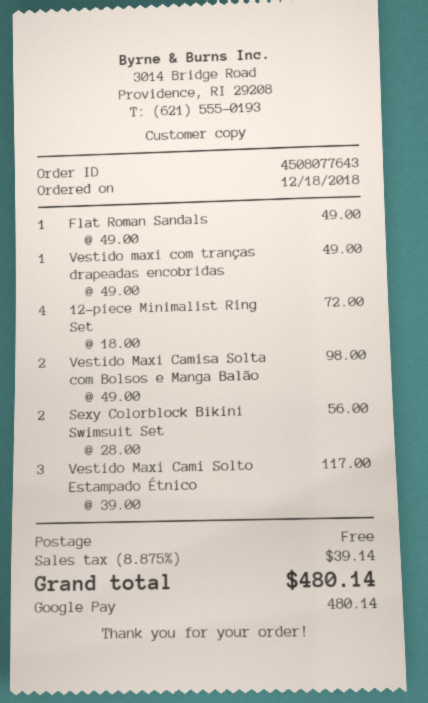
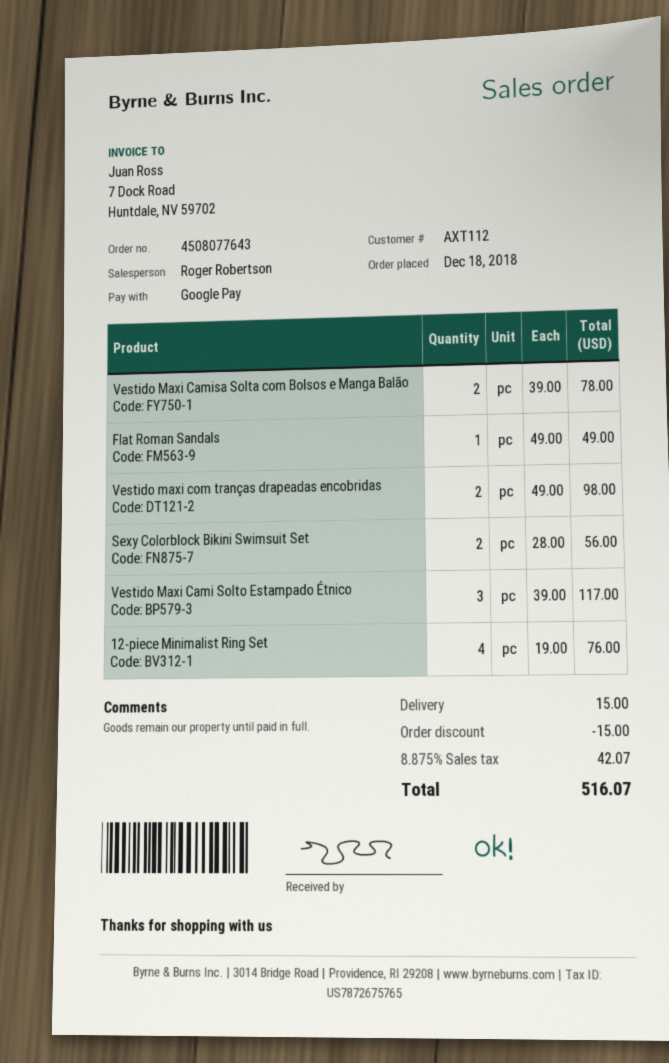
Vestido maxi com tranças drapeadas encobridas: 1 x 49.00 = 49.00 -> 2 x 49.00 = 98.00
12-piece Minimalist Ring Set: 4 x 18.00 = 72.00 -> 4 x 19.00 = 76.00
Vestido Maxi Camisa Solta com Bolsos e Manga Balão: 2 x 49.00 = 98.00 -> 2 x 39.00 = 78.00
discount: none -> 15.00
shipping: 0.00 -> 15.00
tax: 8.875% = 39.14 -> 8.875% = 42.07
total: 480.14 -> 516.07

